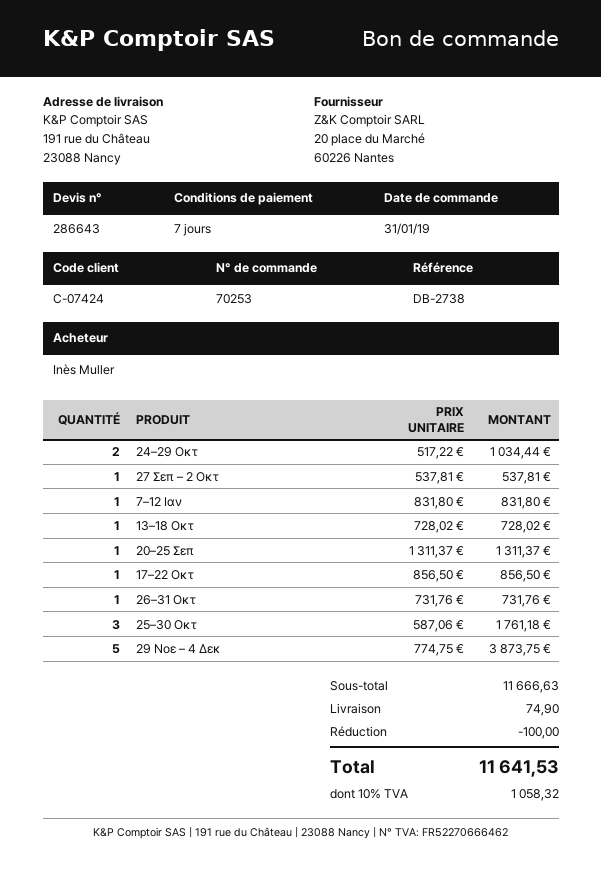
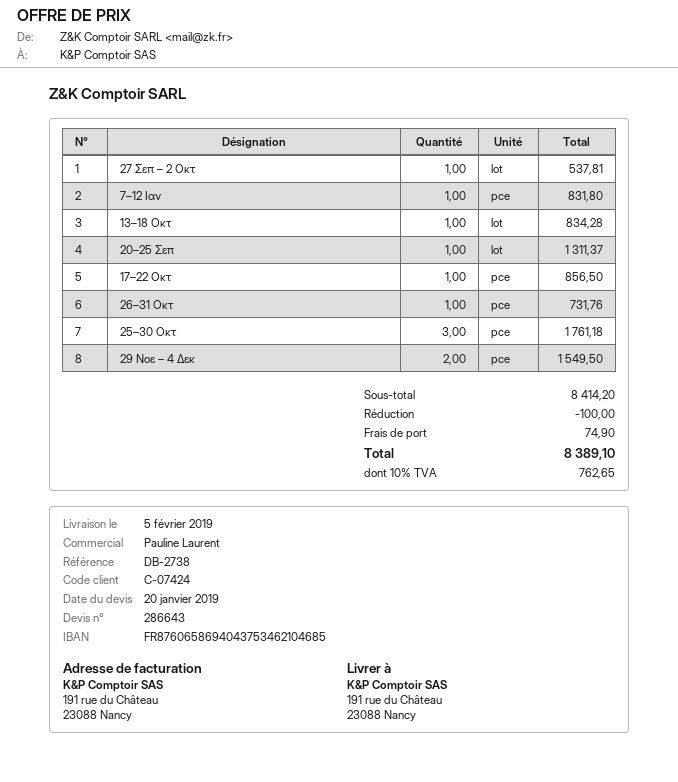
24–29 Οκτ: 2 for 1034.44 -> none
13–18 Οκτ: 1 for 728.02 -> 1 for 834.28
29 Νοε – 4 Δεκ: 5 for 3873.75 -> 2 for 1549.50
subtotal: 11666.63 -> 8414.20
tax: 10% = 1058.32 -> 10% = 762.65
total: 11641.53 -> 8389.10

